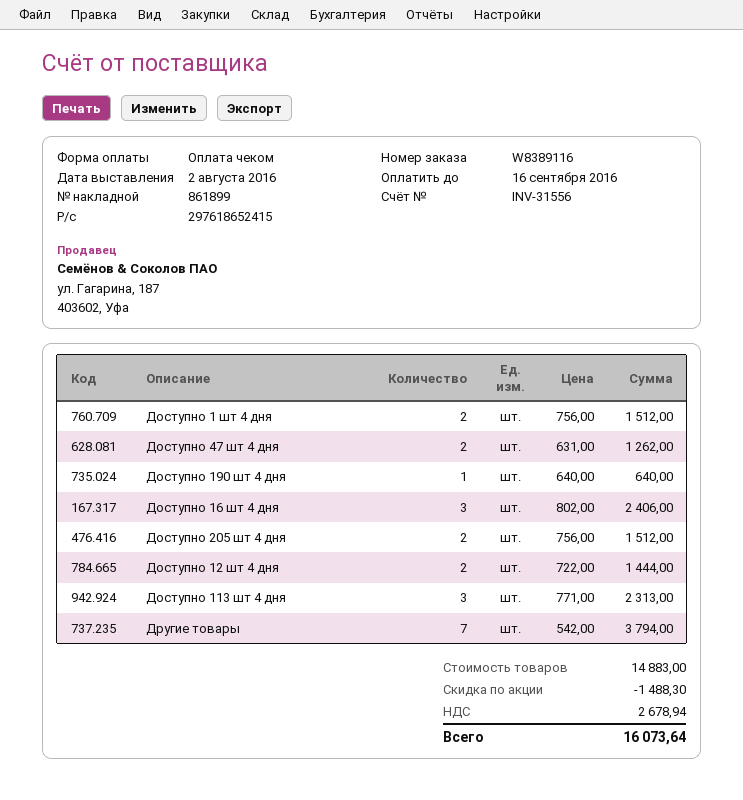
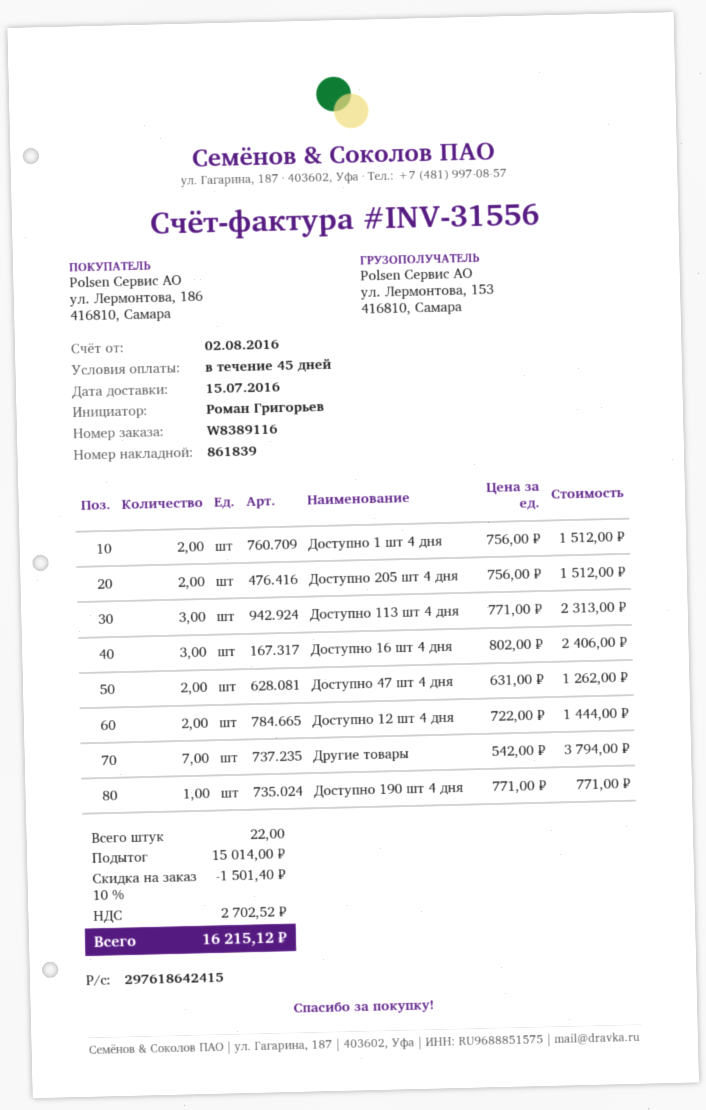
delivery note number: 861899 -> 861839
bank account: 297618652415 -> 297618642415
Доступно 190 шт 4 дня: 1 x 640.00 = 640.00 -> 1 x 771.00 = 771.00
subtotal: 14883.00 -> 15014.00
discount: 1488.30 -> 1501.40
tax: 2678.94 -> 2702.52
total: 16073.64 -> 16215.12

